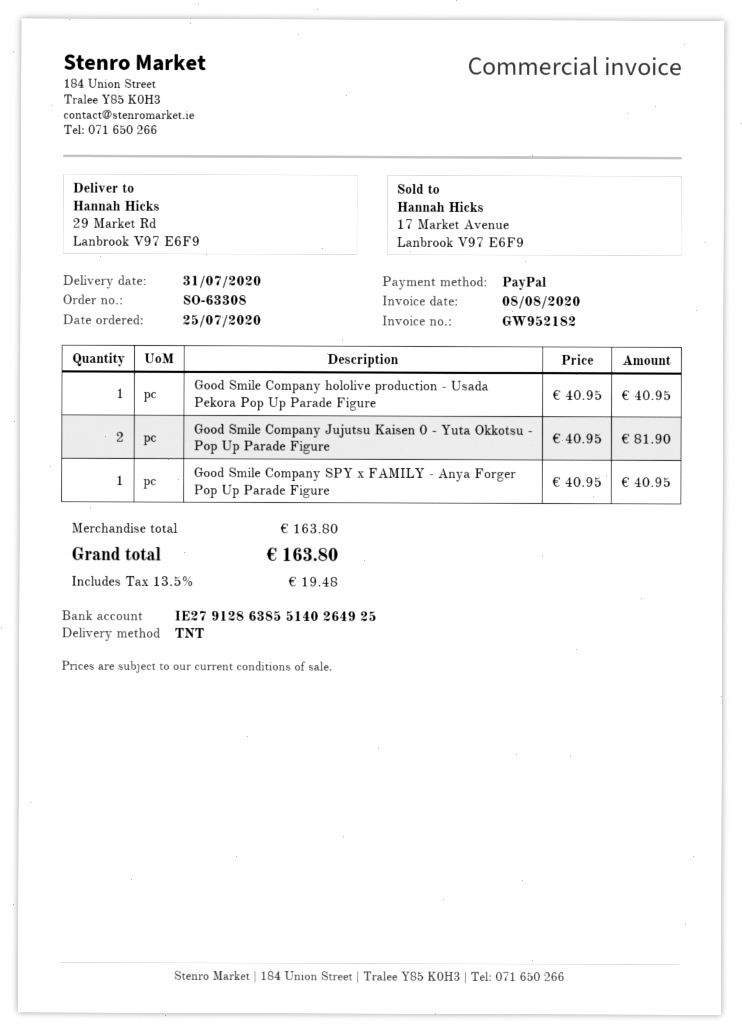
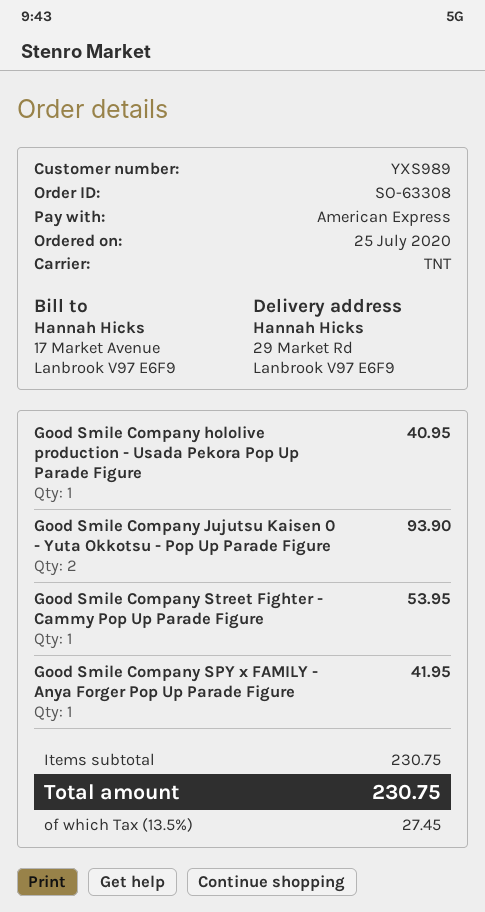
payment method: PayPal -> American Express
Good Smile Company Jujutsu Kaisen 0 - Yuta Okkotsu - Pop Up Parade Figure: 2 for 81.90 -> 2 for 93.90
Good Smile Company SPY x FAMILY - Anya Forger Pop Up Parade Figure: 1 for 40.95 -> 1 for 41.95
Good Smile Company Street Fighter - Cammy Pop Up Parade Figure: none -> 1 for 53.95
subtotal: 163.80 -> 230.75
tax: 13.5% = 19.48 -> 13.5% = 27.45
total: 163.80 -> 230.75

